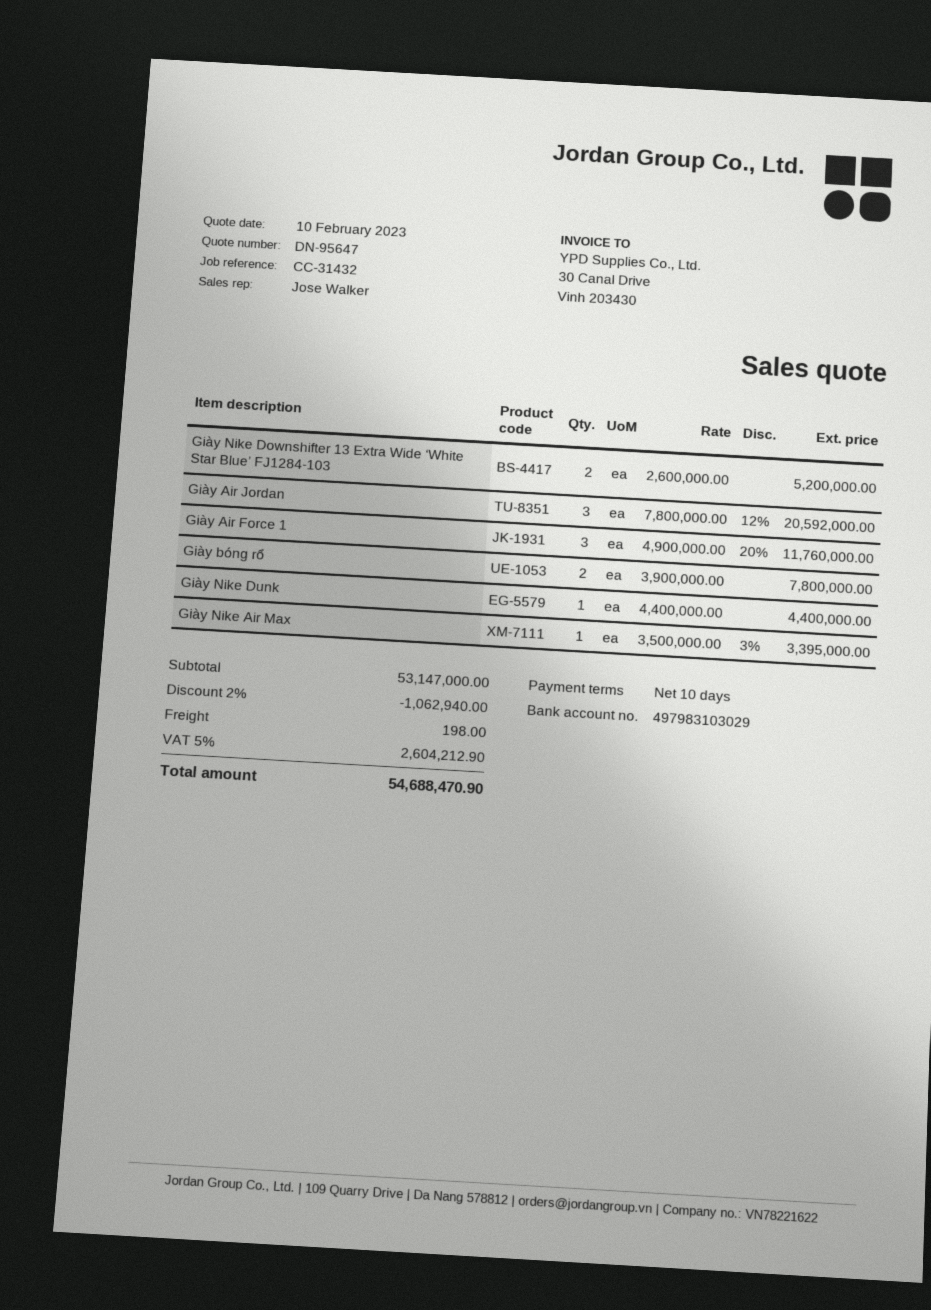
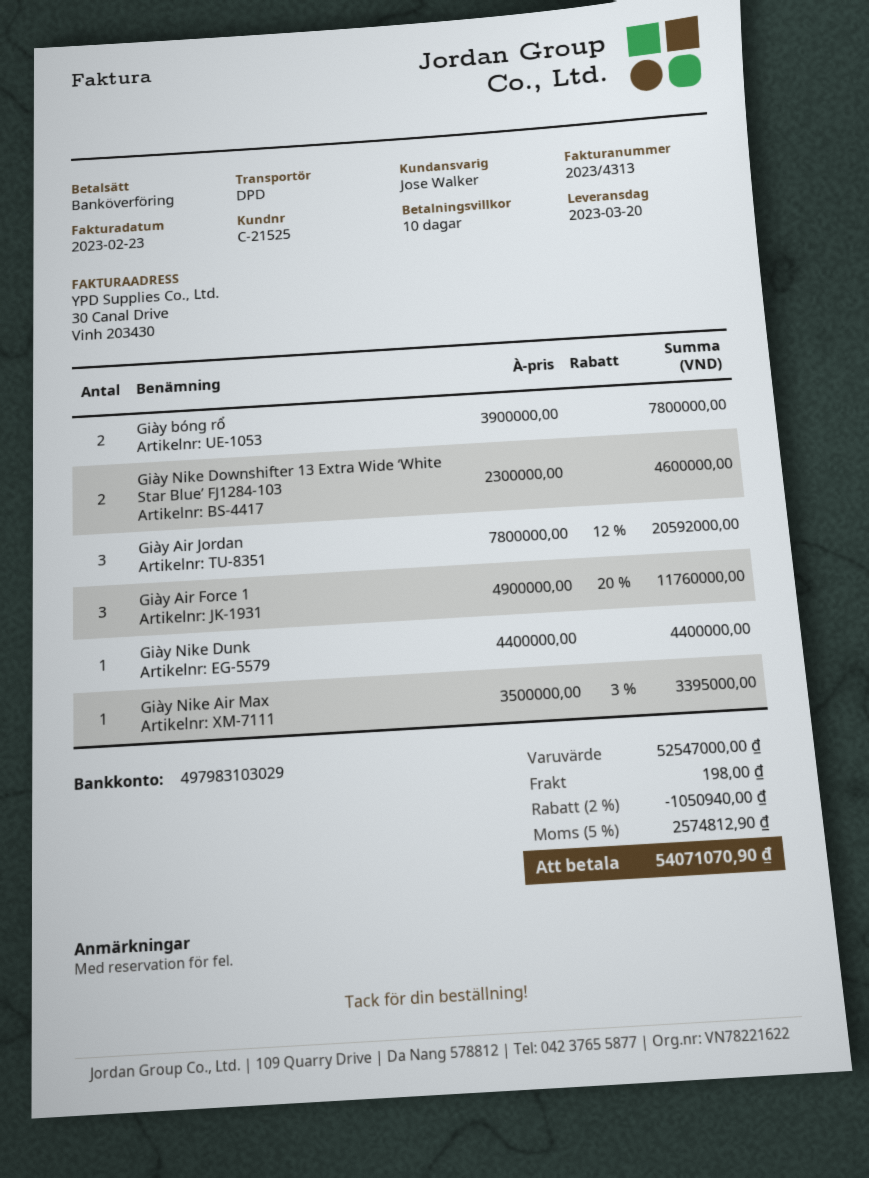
Giày Nike Downshifter 13 Extra Wide ‘White Star Blue’ FJ1284-103: 2 x 2600000.00 = 5200000.00 -> 2 x 2300000.00 = 4600000.00
subtotal: 53147000.00 -> 52547000.00
discount: 2% = 1062940.00 -> 2% = 1050940.00
tax: 5% = 2604212.90 -> 5% = 2574812.90
total: 54688470.90 -> 54071070.90

